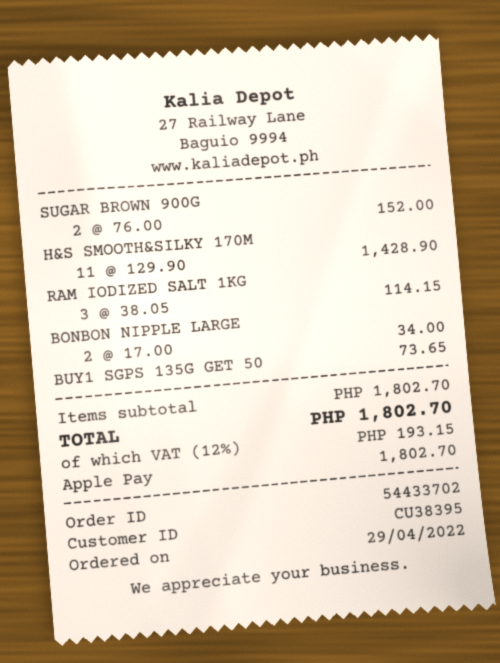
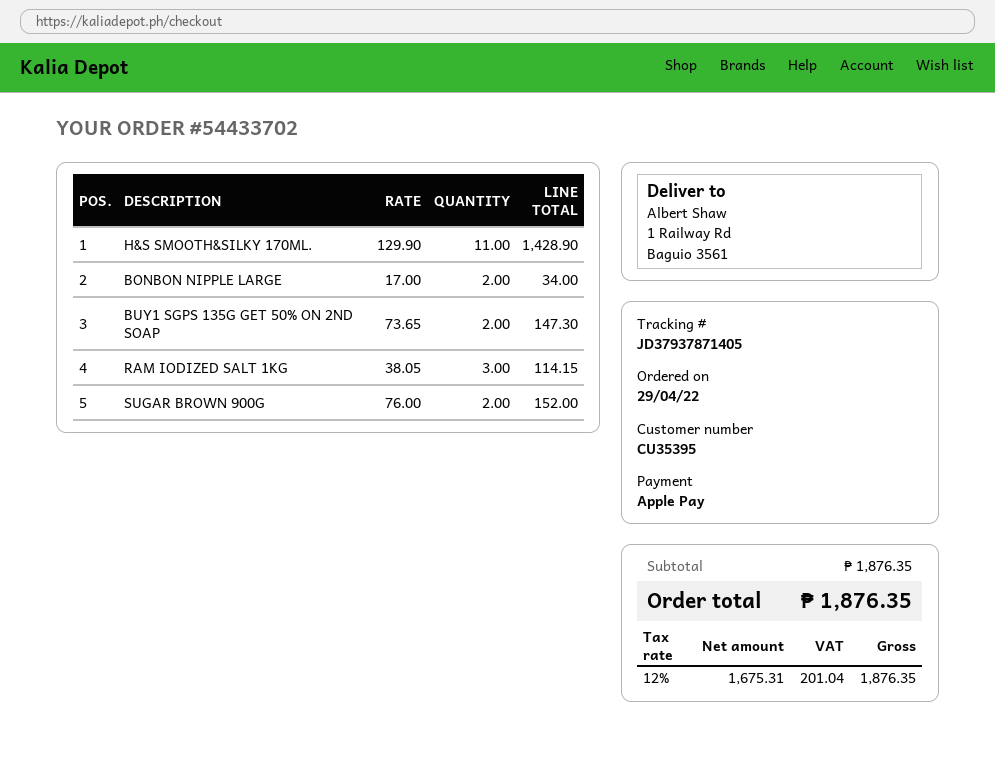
customer number: CU38395 -> CU35395
BUY1 SGPS 135G GET 50: 1 x 73.65 = 73.65 -> 2 x 73.65 = 147.30
subtotal: 1802.70 -> 1876.35
tax: 12% = 193.15 -> 12% = 201.04
total: 1802.70 -> 1876.35

